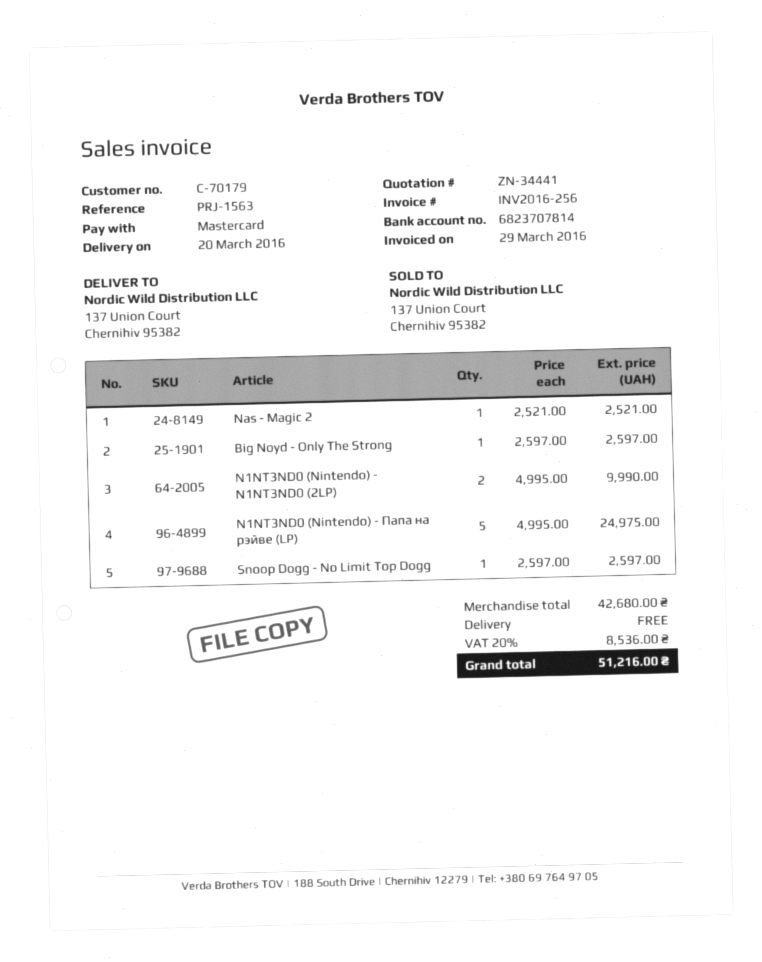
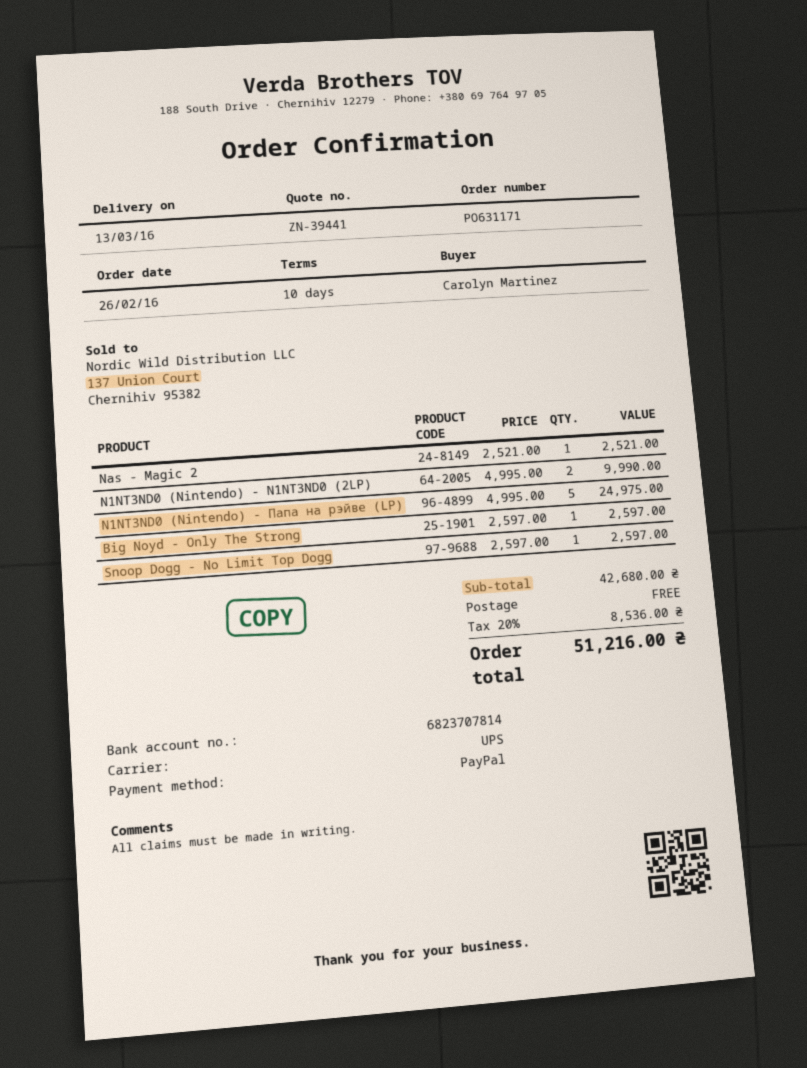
quote number: ZN-34441 -> ZN-39441
delivery date: 2016-03-20 -> 2016-03-13
payment method: Mastercard -> PayPal

